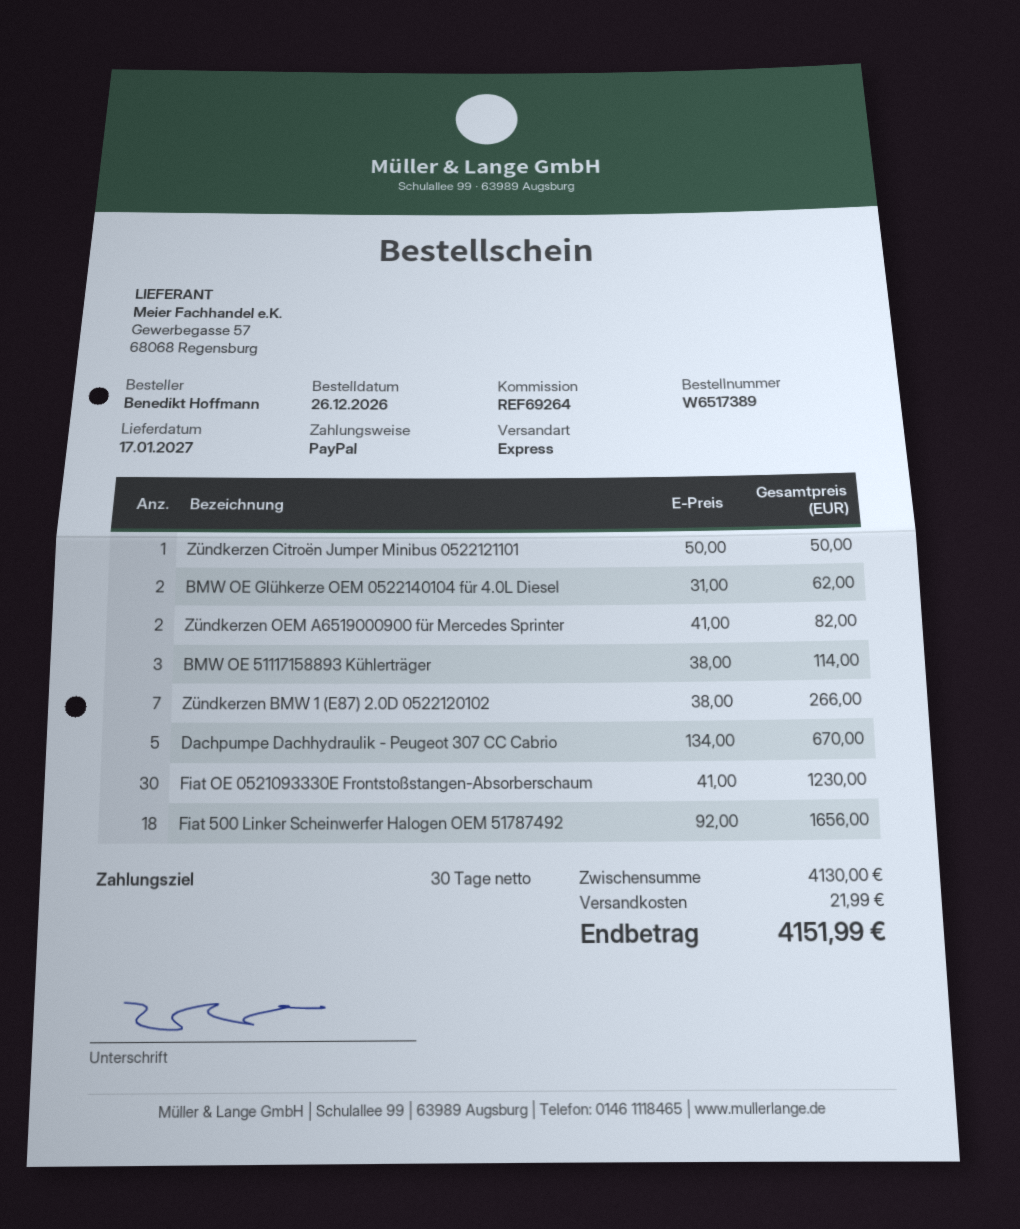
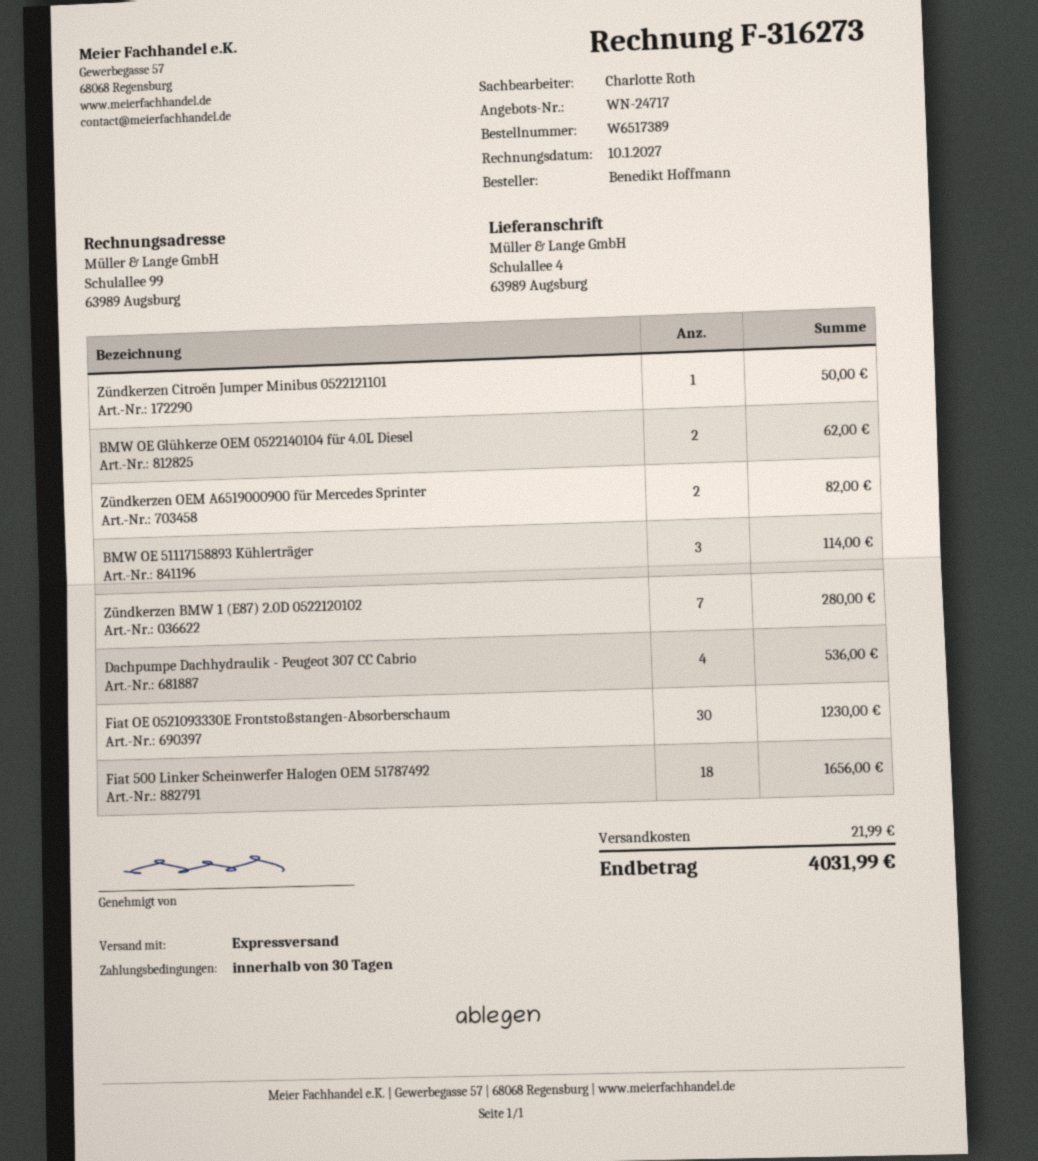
Zündkerzen BMW 1 (E87) 2.0D 0522120102: 7 for 266.00 -> 7 for 280.00
Dachpumpe Dachhydraulik - Peugeot 307 CC Cabrio: 5 for 670.00 -> 4 for 536.00
total: 4151.99 -> 4031.99

